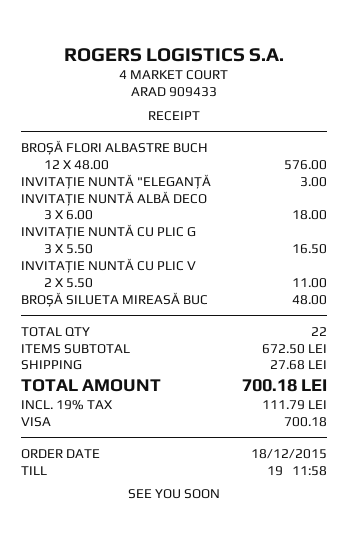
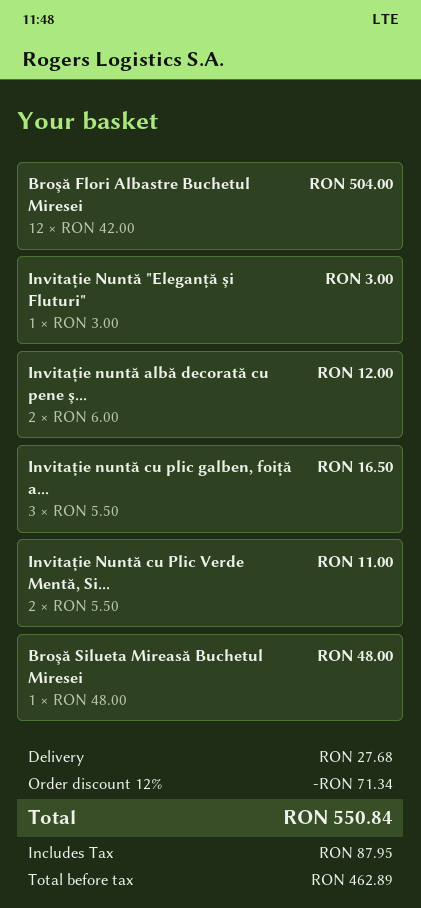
BROȘĂ FLORI ALBASTRE BUCH: 12 x 48.00 = 576.00 -> 12 x 42.00 = 504.00
INVITAȚIE NUNTĂ ALBĂ DECO: 3 x 6.00 = 18.00 -> 2 x 6.00 = 12.00
discount: none -> 12% = 71.34
tax: 111.79 -> 87.95
total: 700.18 -> 550.84

